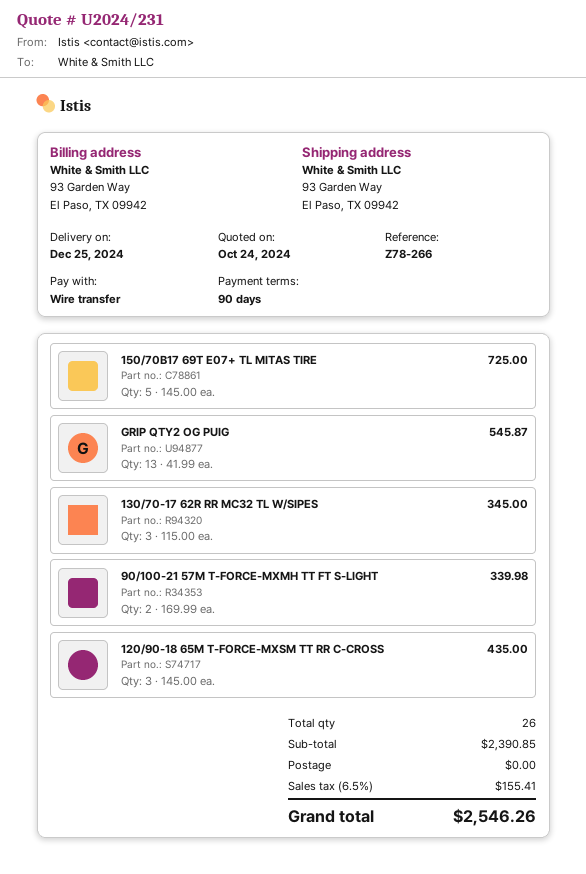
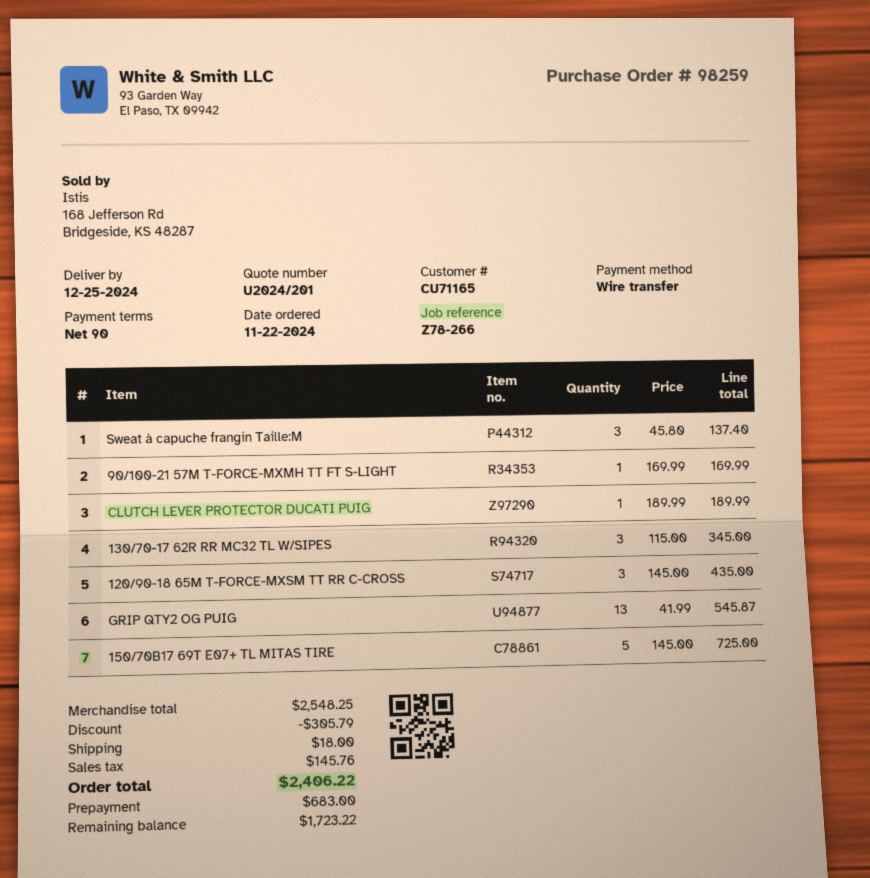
quote number: U2024/231 -> U2024/201
90/100-21 57M T-FORCE-MXMH TT FT S-LIGHT: 2 x 169.99 = 339.98 -> 1 x 169.99 = 169.99
Sweat à capuche frangin Taille:M: none -> 3 x 45.80 = 137.40
CLUTCH LEVER PROTECTOR DUCATI PUIG: none -> 1 x 189.99 = 189.99
subtotal: 2390.85 -> 2548.25
discount: none -> 305.79
shipping: 0.00 -> 18.00
tax: 155.41 -> 145.76
total: 2546.26 -> 2406.22

